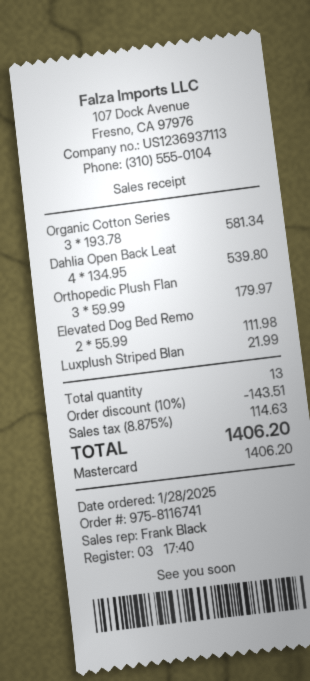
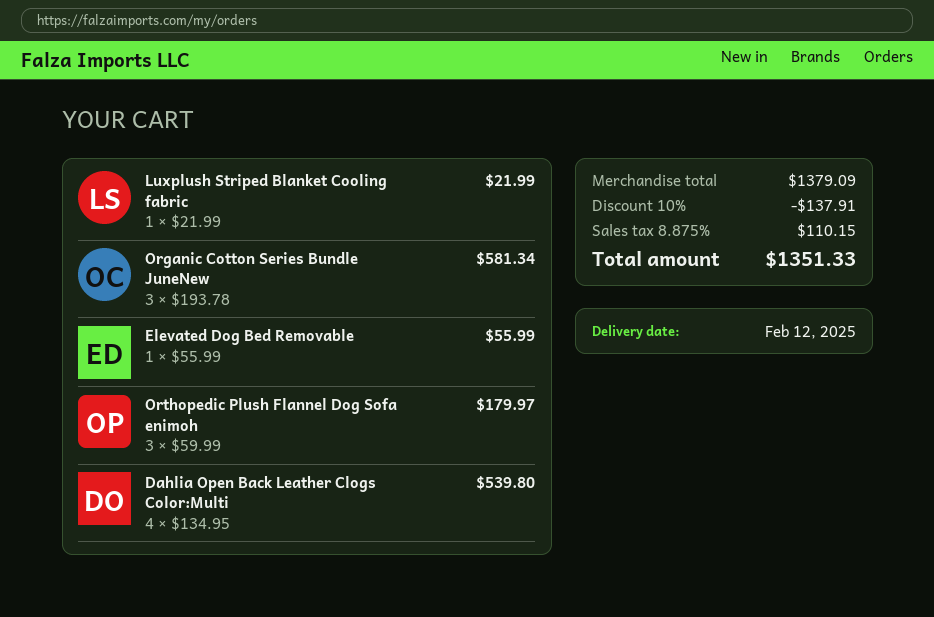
Elevated Dog Bed Remo: 2 x 55.99 = 111.98 -> 1 x 55.99 = 55.99
discount: 10% = 143.51 -> 10% = 137.91
tax: 8.875% = 114.63 -> 8.875% = 110.15
total: 1406.20 -> 1351.33

